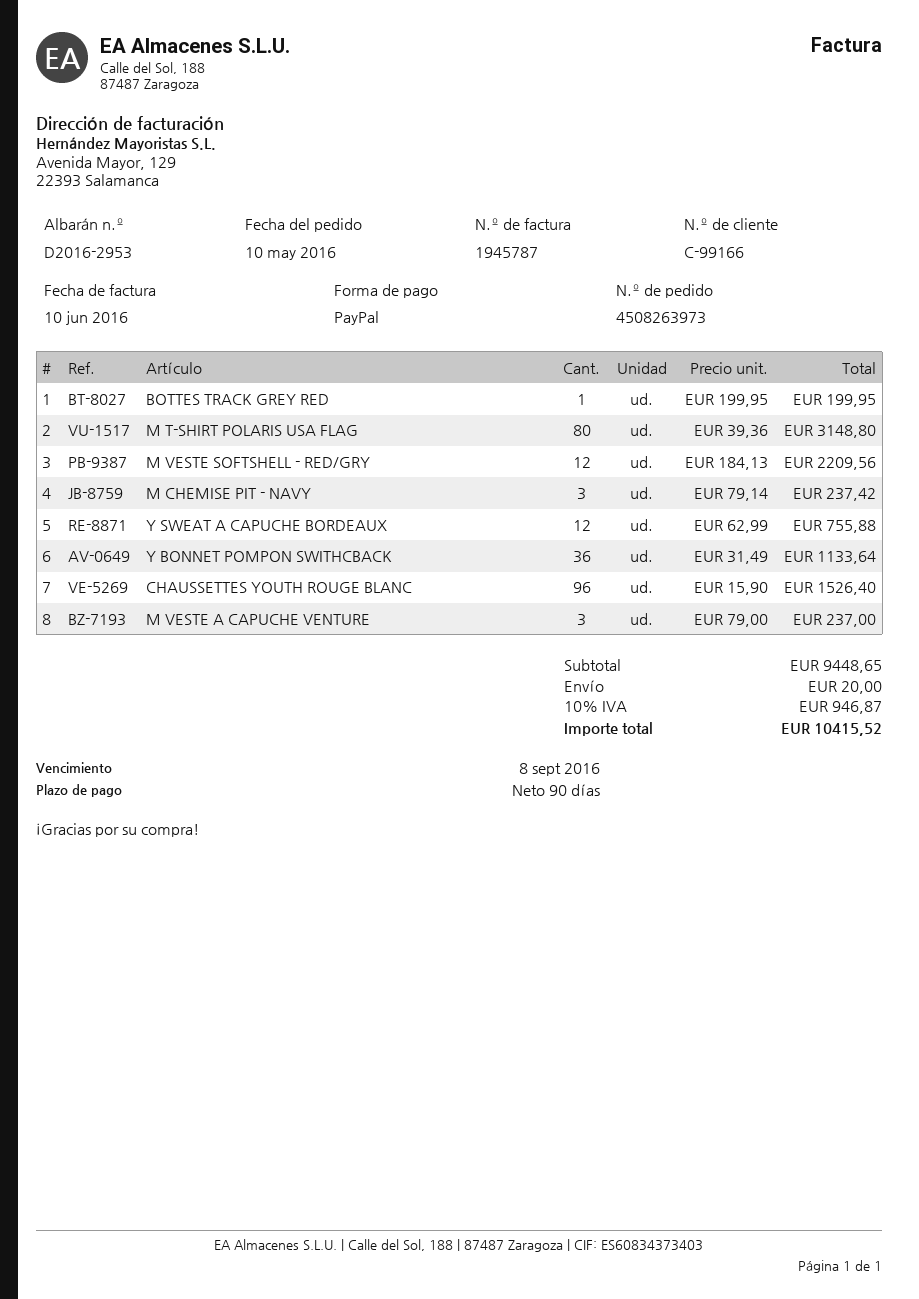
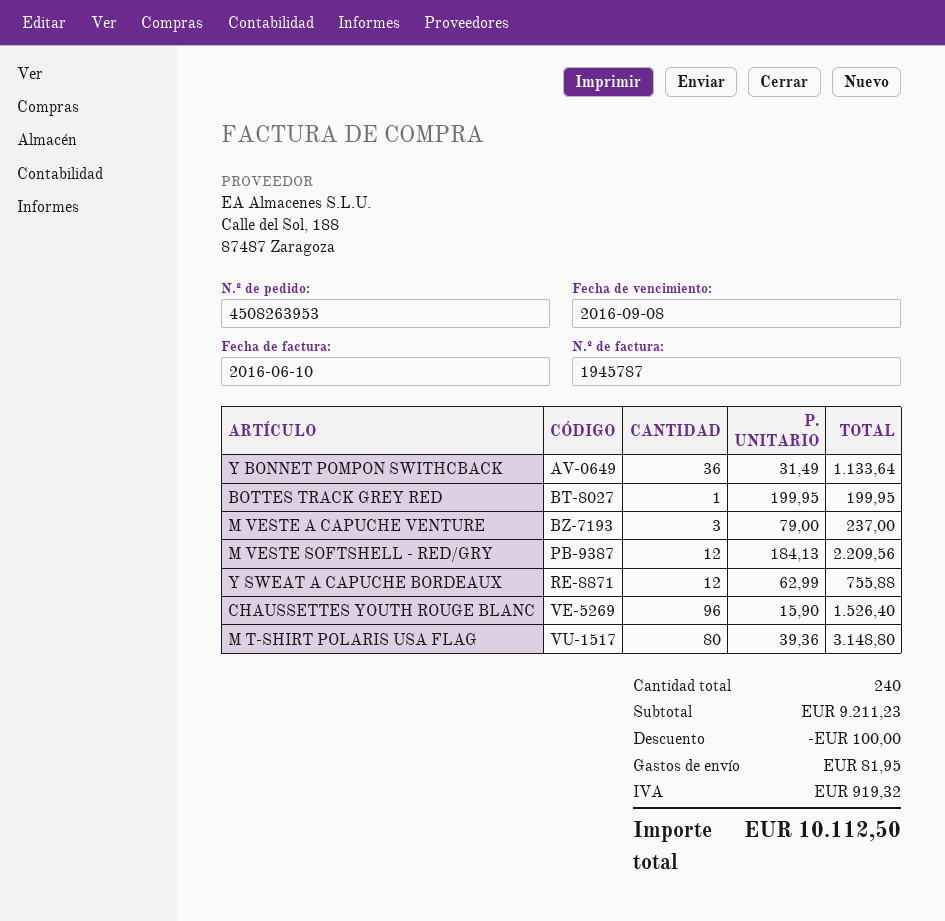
order number: 4508263973 -> 4508263953
M CHEMISE PIT - NAVY: 3 x 79.14 = 237.42 -> none
subtotal: 9448.65 -> 9211.23
discount: none -> 100.00
shipping: 20.00 -> 81.95
tax: 946.87 -> 919.32
total: 10415.52 -> 10112.50

